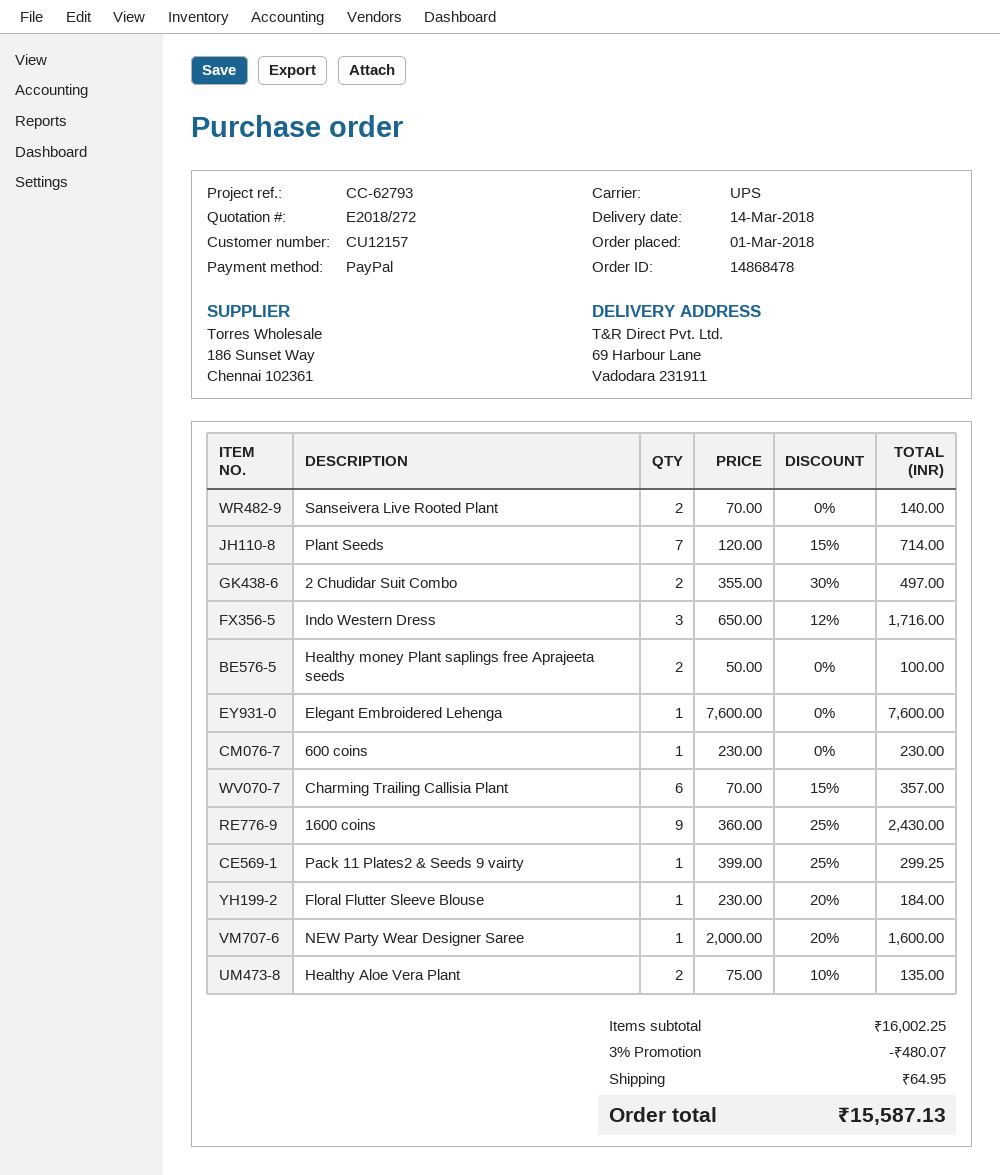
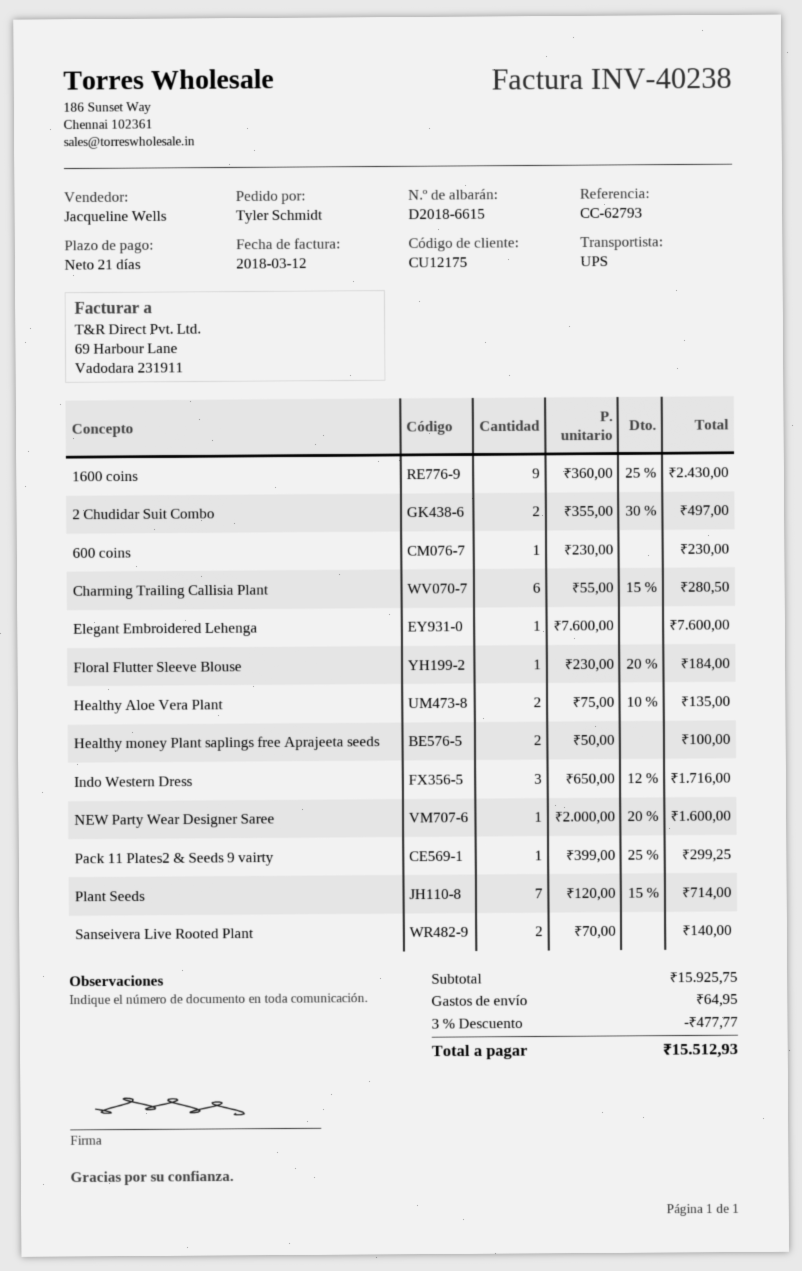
customer number: CU12157 -> CU12175
Charming Trailing Callisia Plant: 6 x 70.00 - 15% = 357.00 -> 6 x 55.00 - 15% = 280.50
subtotal: 16002.25 -> 15925.75
discount: 3% = 480.07 -> 3% = 477.77
total: 15587.13 -> 15512.93

